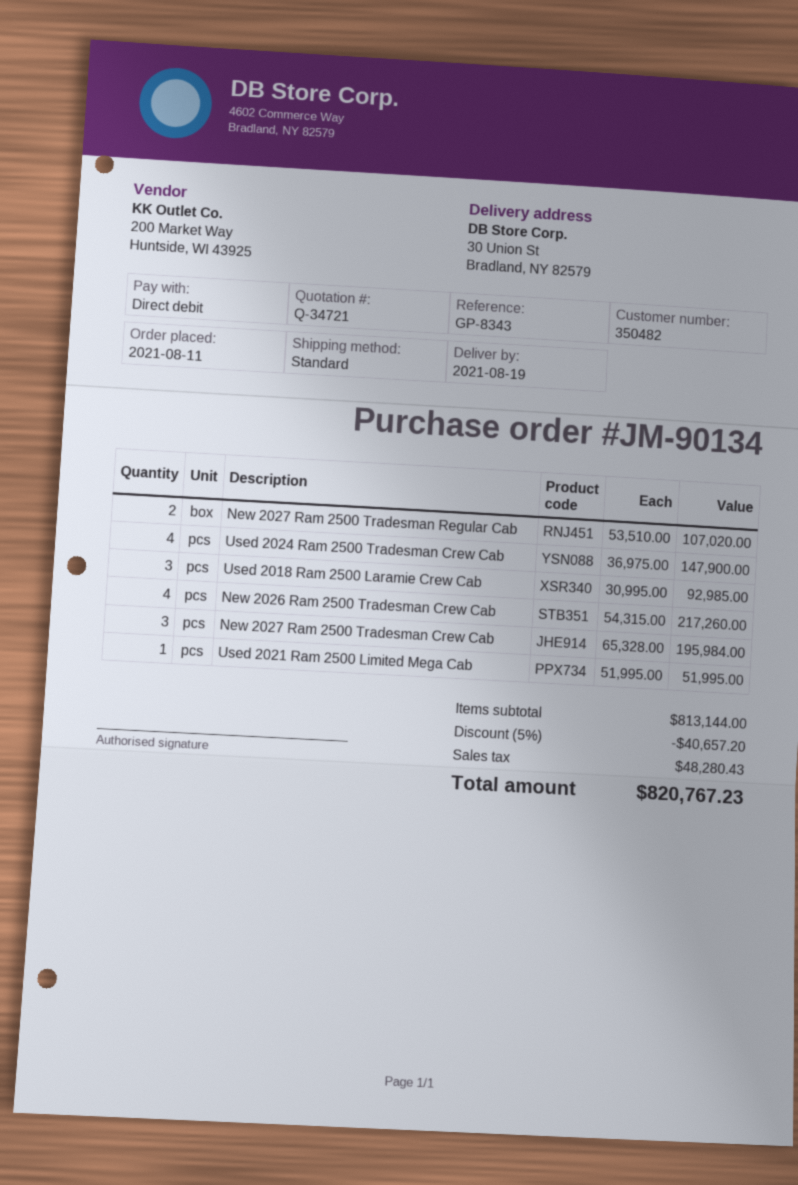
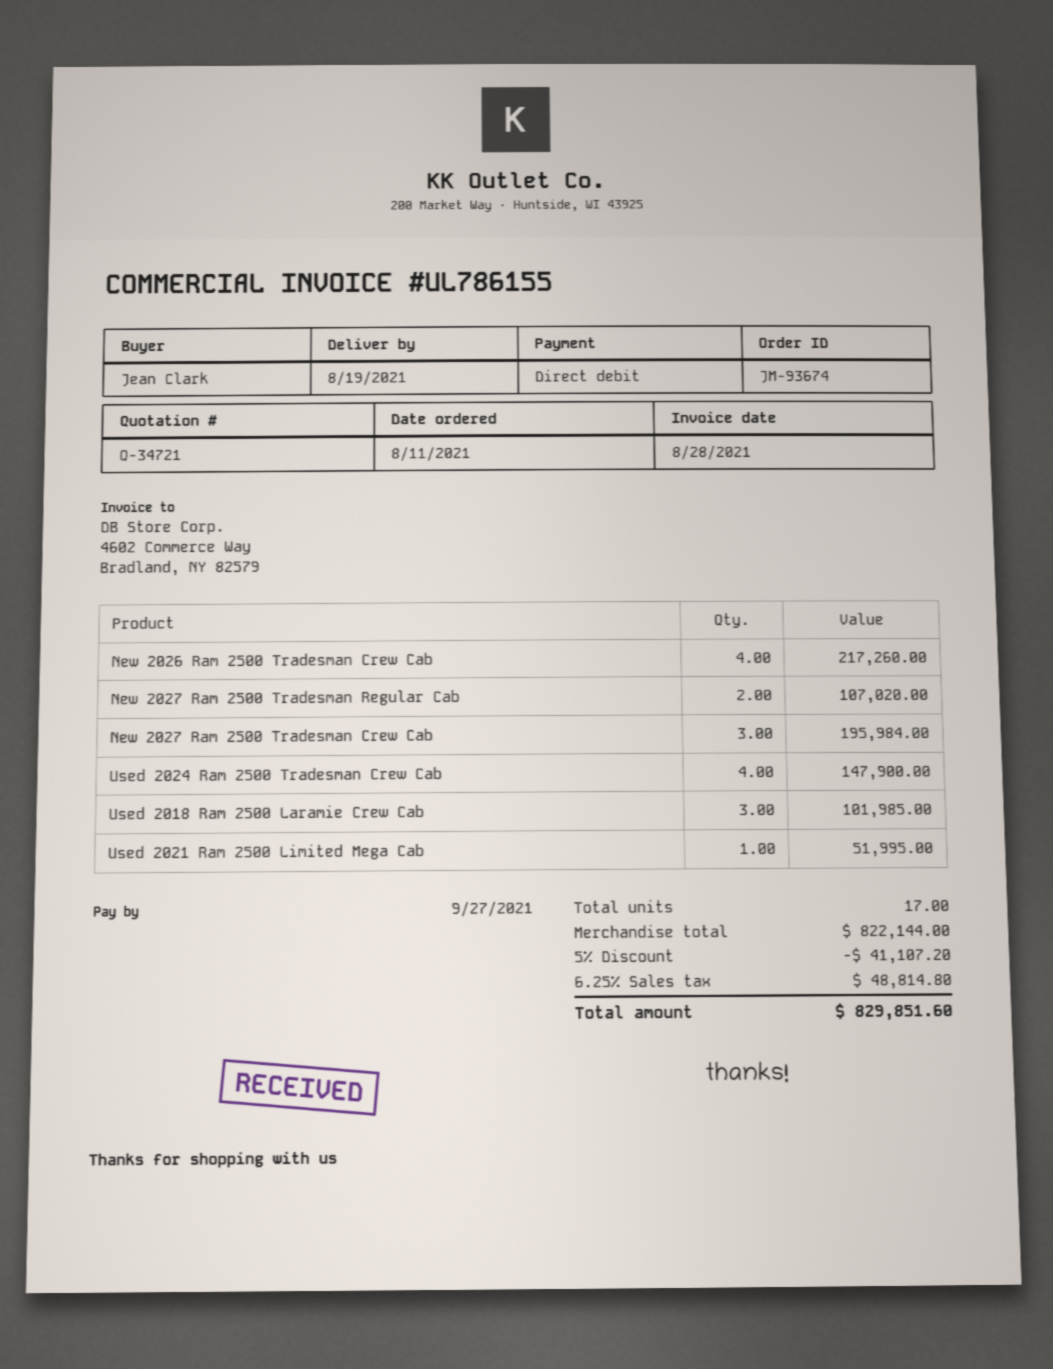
order number: JM-90134 -> JM-93674
Used 2018 Ram 2500 Laramie Crew Cab: 3 for 92985.00 -> 3 for 101985.00
subtotal: 813144.00 -> 822144.00
discount: 5% = 40657.20 -> 5% = 41107.20
tax: 48280.43 -> 48814.80
total: 820767.23 -> 829851.60

